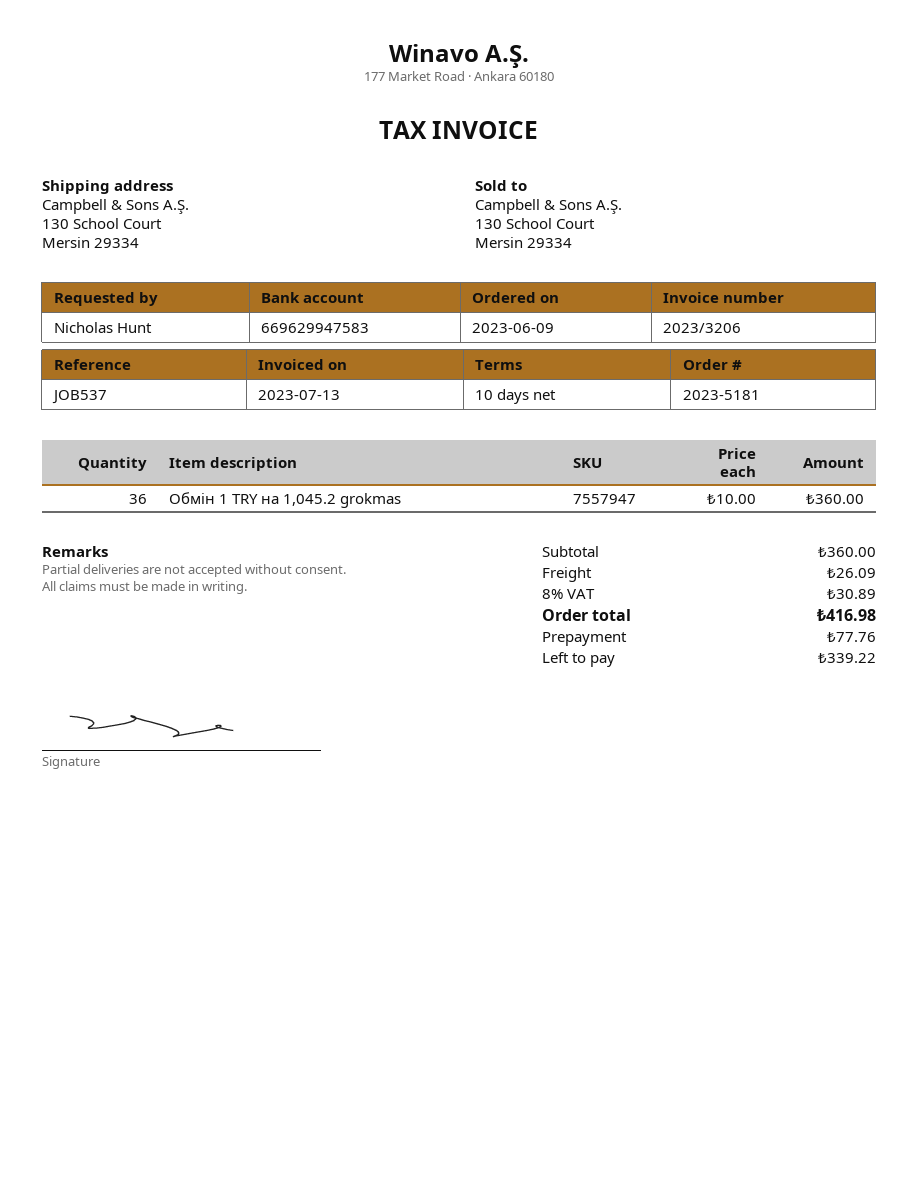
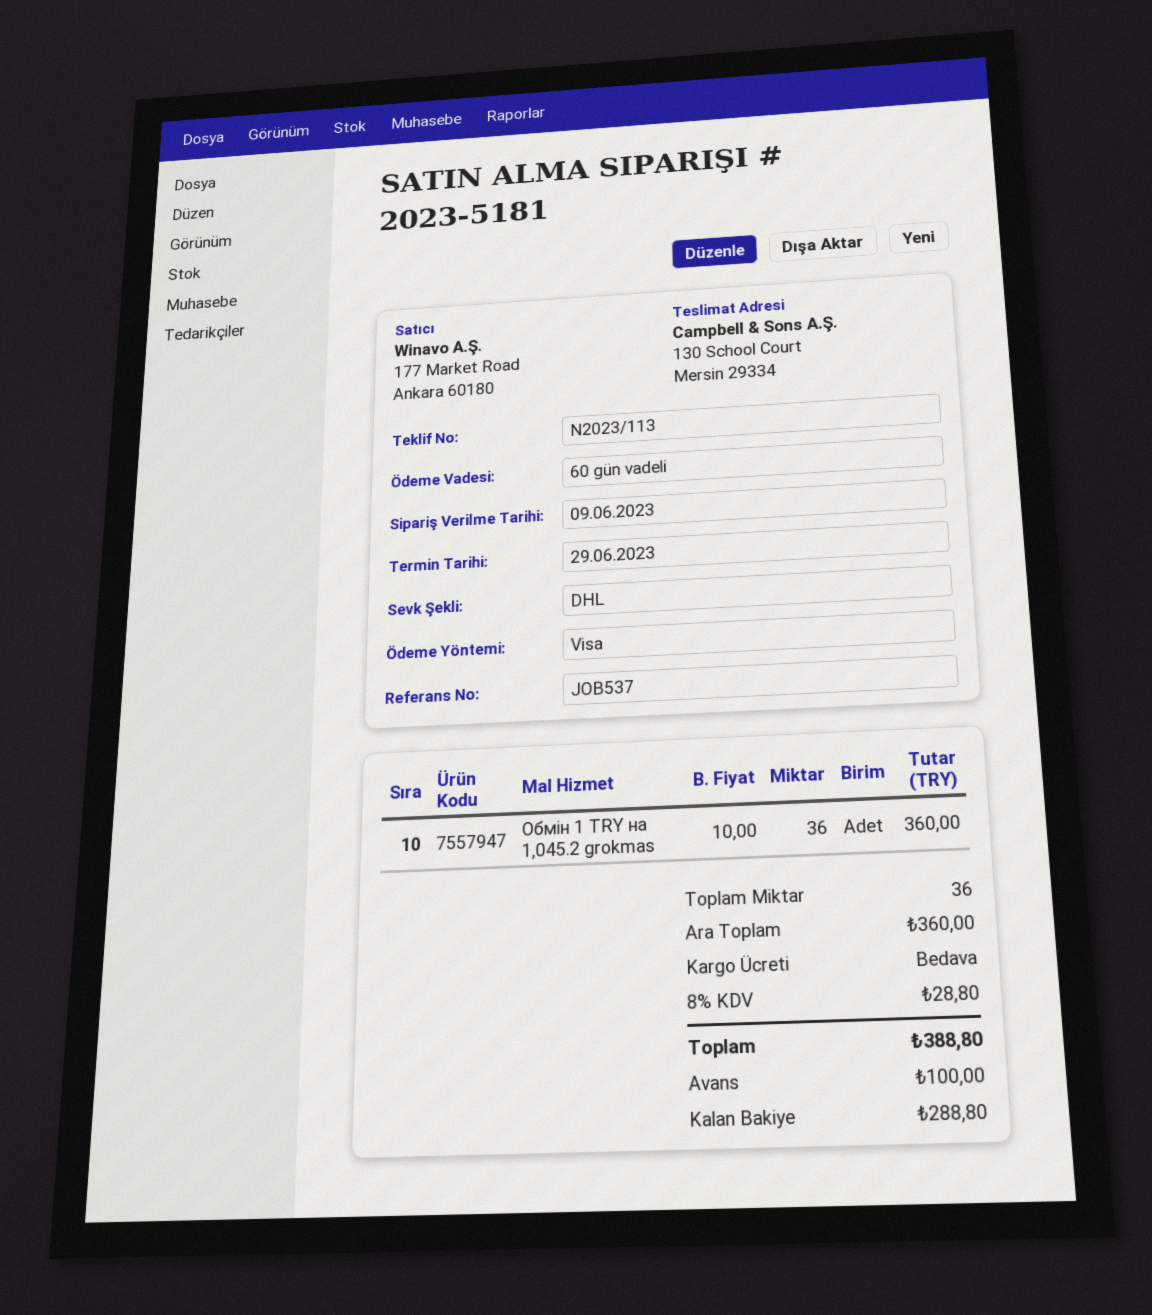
payment terms: 10 days -> 60 days
shipping: 26.09 -> 0.00
tax: 8% = 30.89 -> 8% = 28.80
total: 416.98 -> 388.80
deposit: 77.76 -> 100.00
balance: 339.22 -> 288.80

